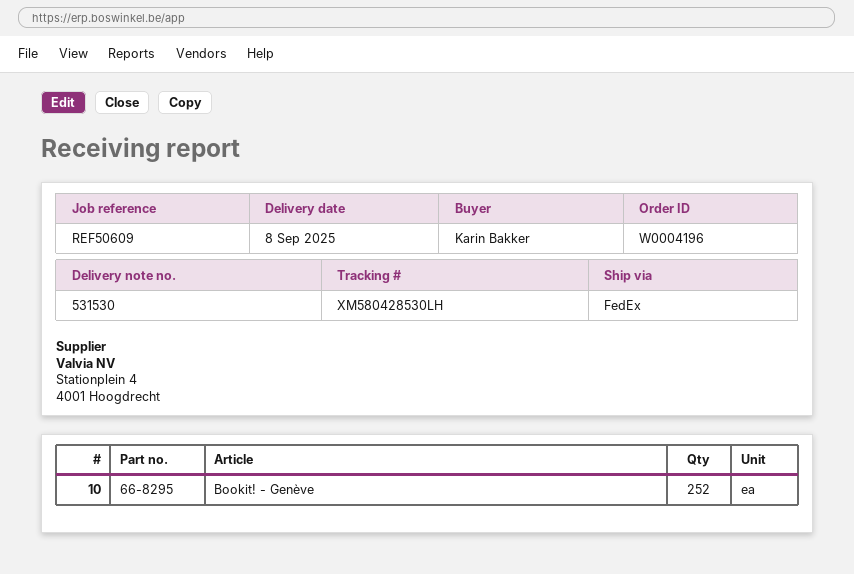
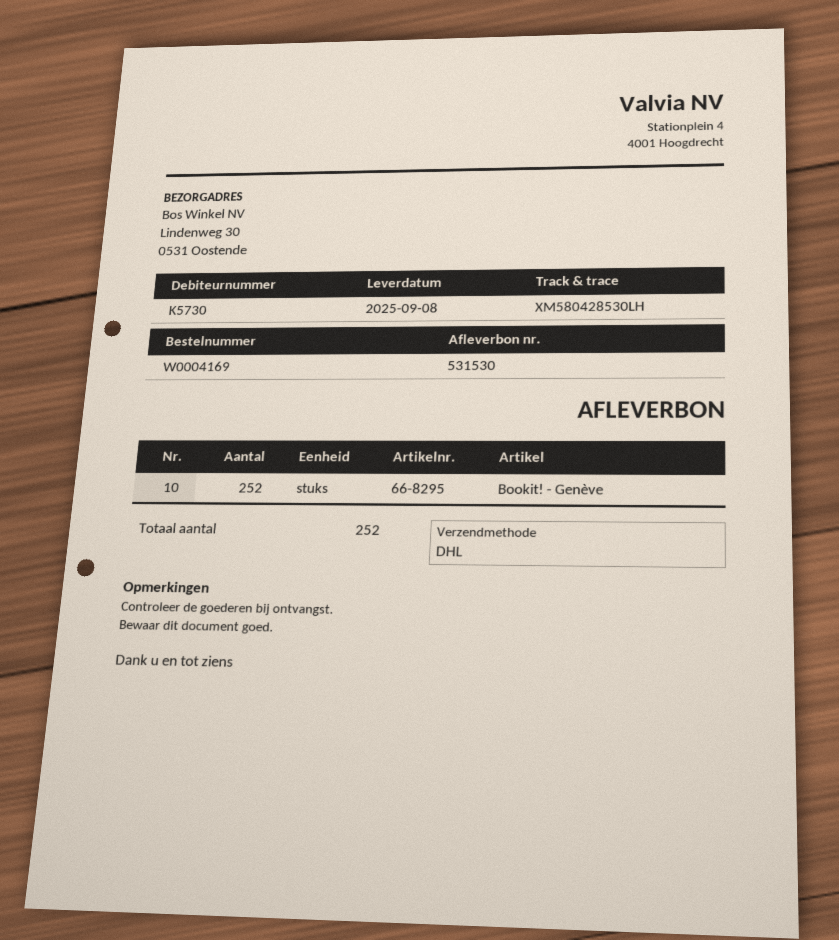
order number: W0004196 -> W0004169
shipping method: FedEx -> DHL

